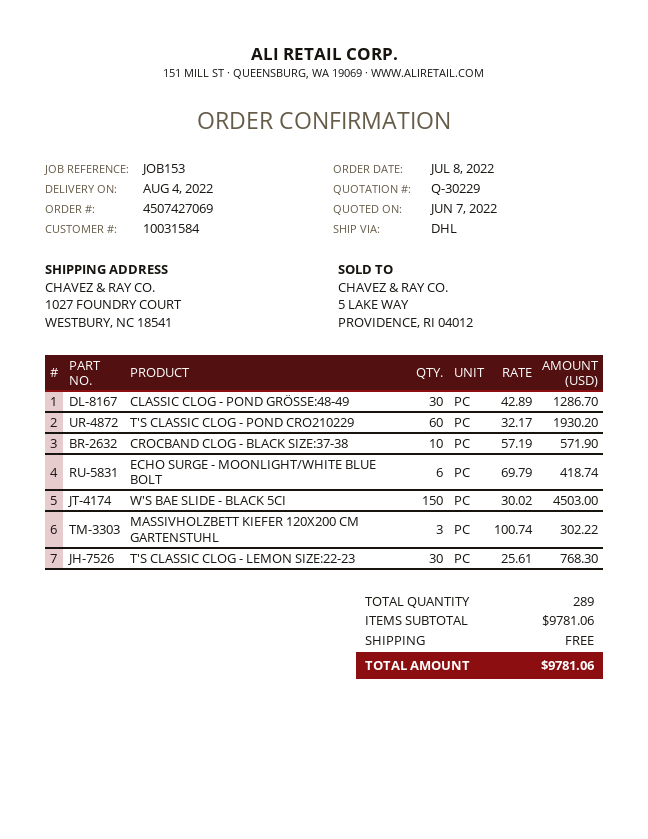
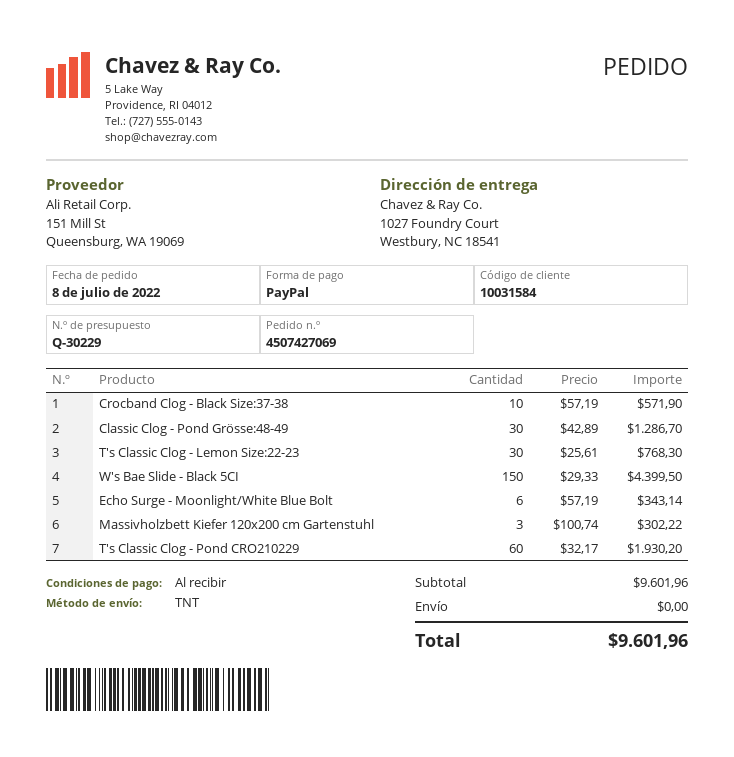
shipping method: DHL -> TNT
ECHO SURGE - MOONLIGHT/WHITE BLUE BOLT: 6 x 69.79 = 418.74 -> 6 x 57.19 = 343.14
W'S BAE SLIDE - BLACK 5CI: 150 x 30.02 = 4503.00 -> 150 x 29.33 = 4399.50
subtotal: 9781.06 -> 9601.96
total: 9781.06 -> 9601.96

